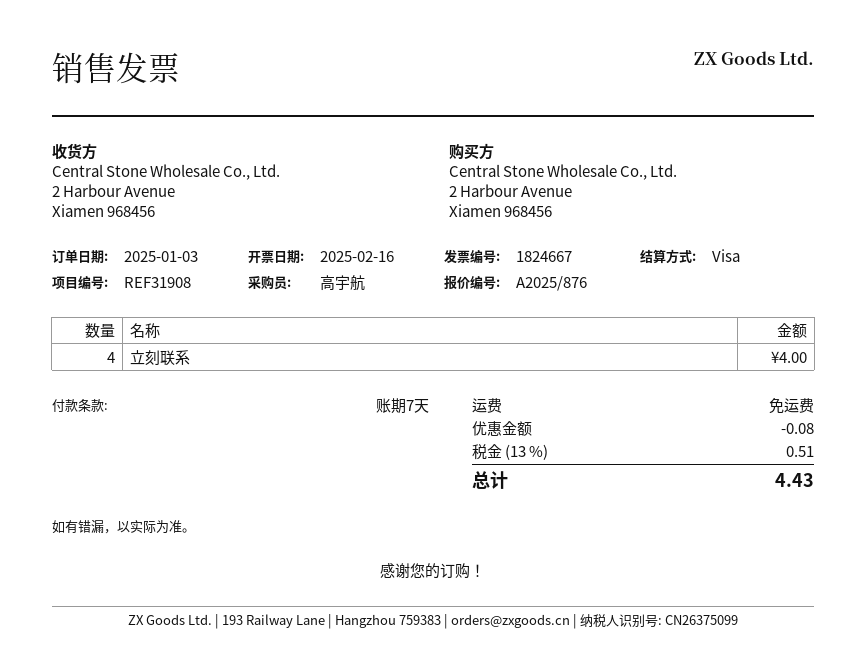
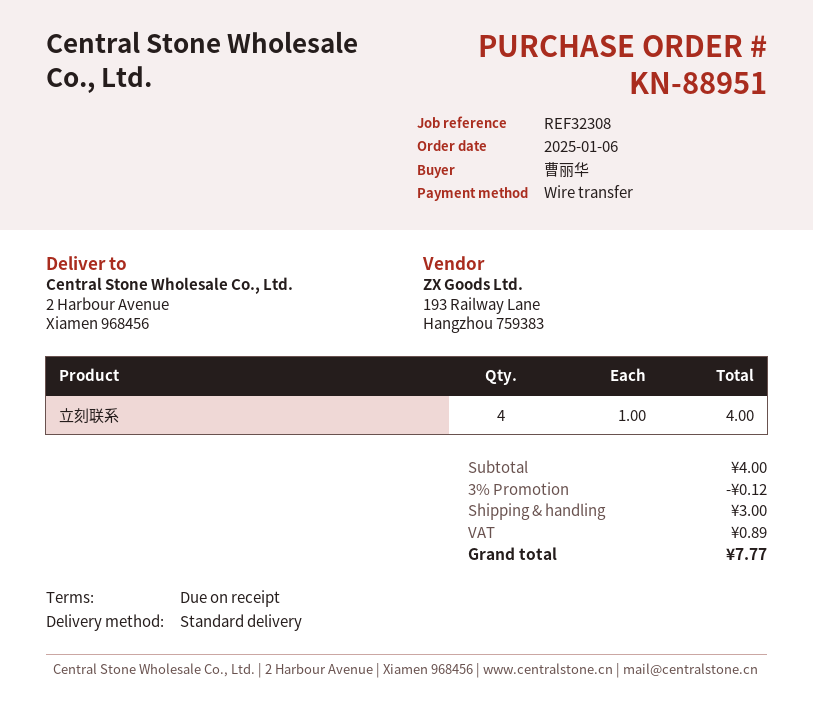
order date: 2025-01-03 -> 2025-01-06
payment terms: 7 days -> on receipt
reference: REF31908 -> REF32308
ordered by: 高宇航 -> 曹丽华
payment method: Visa -> bank transfer
discount: 0.08 -> 0.12
shipping: 0.00 -> 3.00
tax: 0.51 -> 0.89
total: 4.43 -> 7.77

